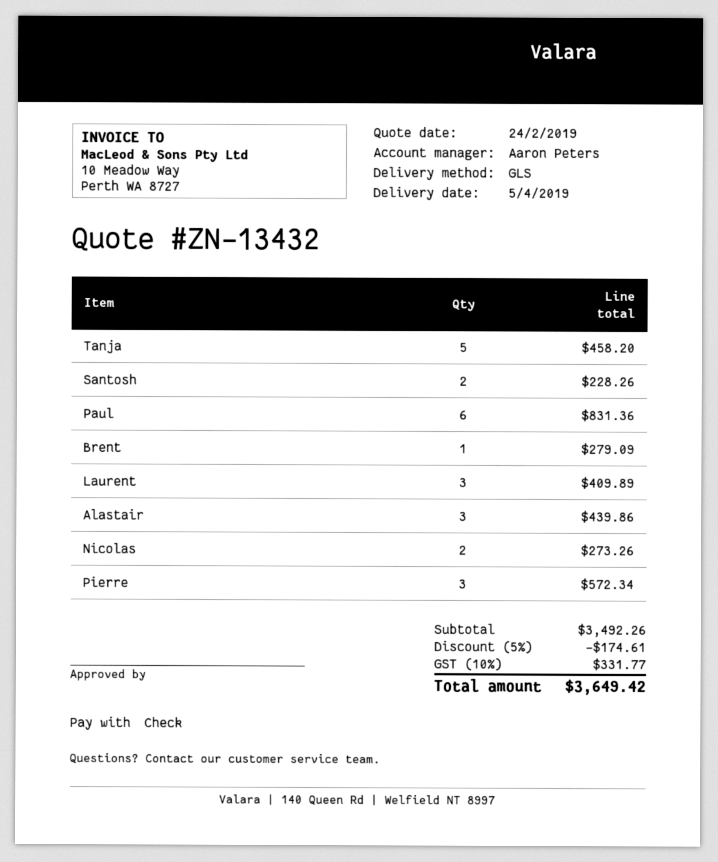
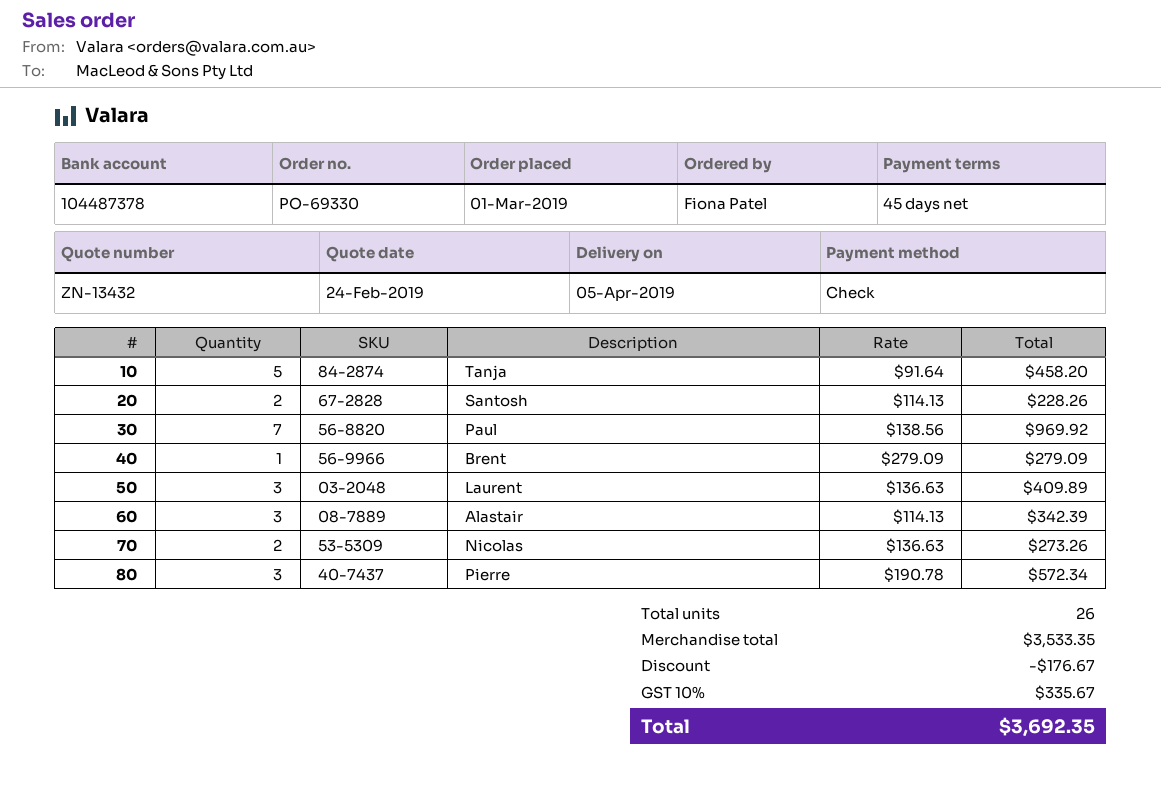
Paul: 6 for 831.36 -> 7 for 969.92
Alastair: 3 for 439.86 -> 3 for 342.39
subtotal: 3492.26 -> 3533.35
discount: 174.61 -> 176.67
tax: 10% = 331.77 -> 10% = 335.67
total: 3649.42 -> 3692.35

